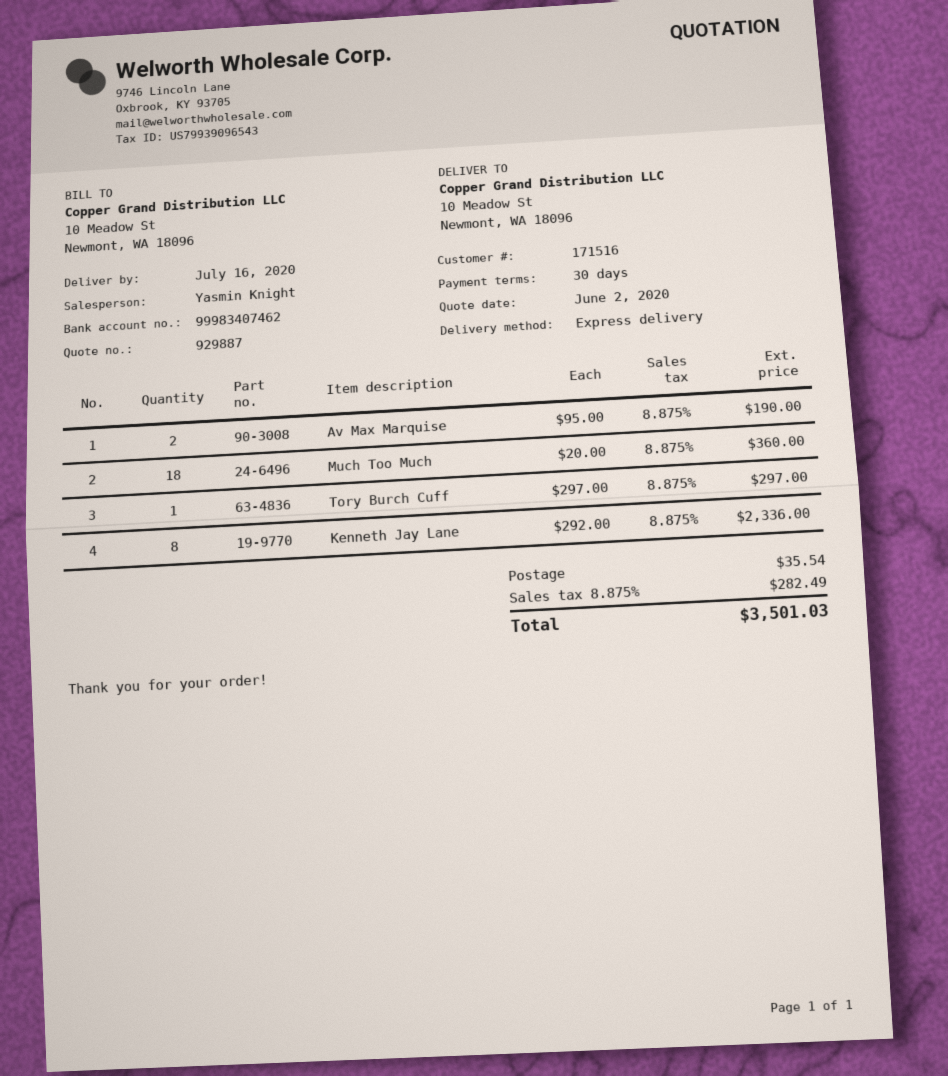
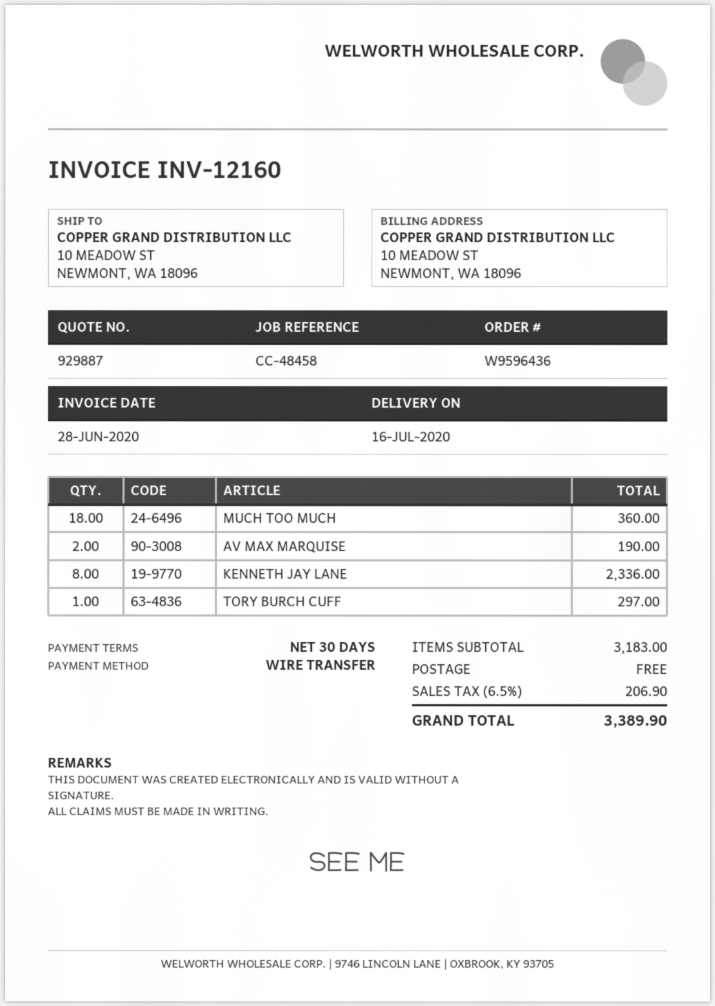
shipping: 35.54 -> 0.00
tax: 8.875% = 282.49 -> 6.5% = 206.90
total: 3501.03 -> 3389.90

